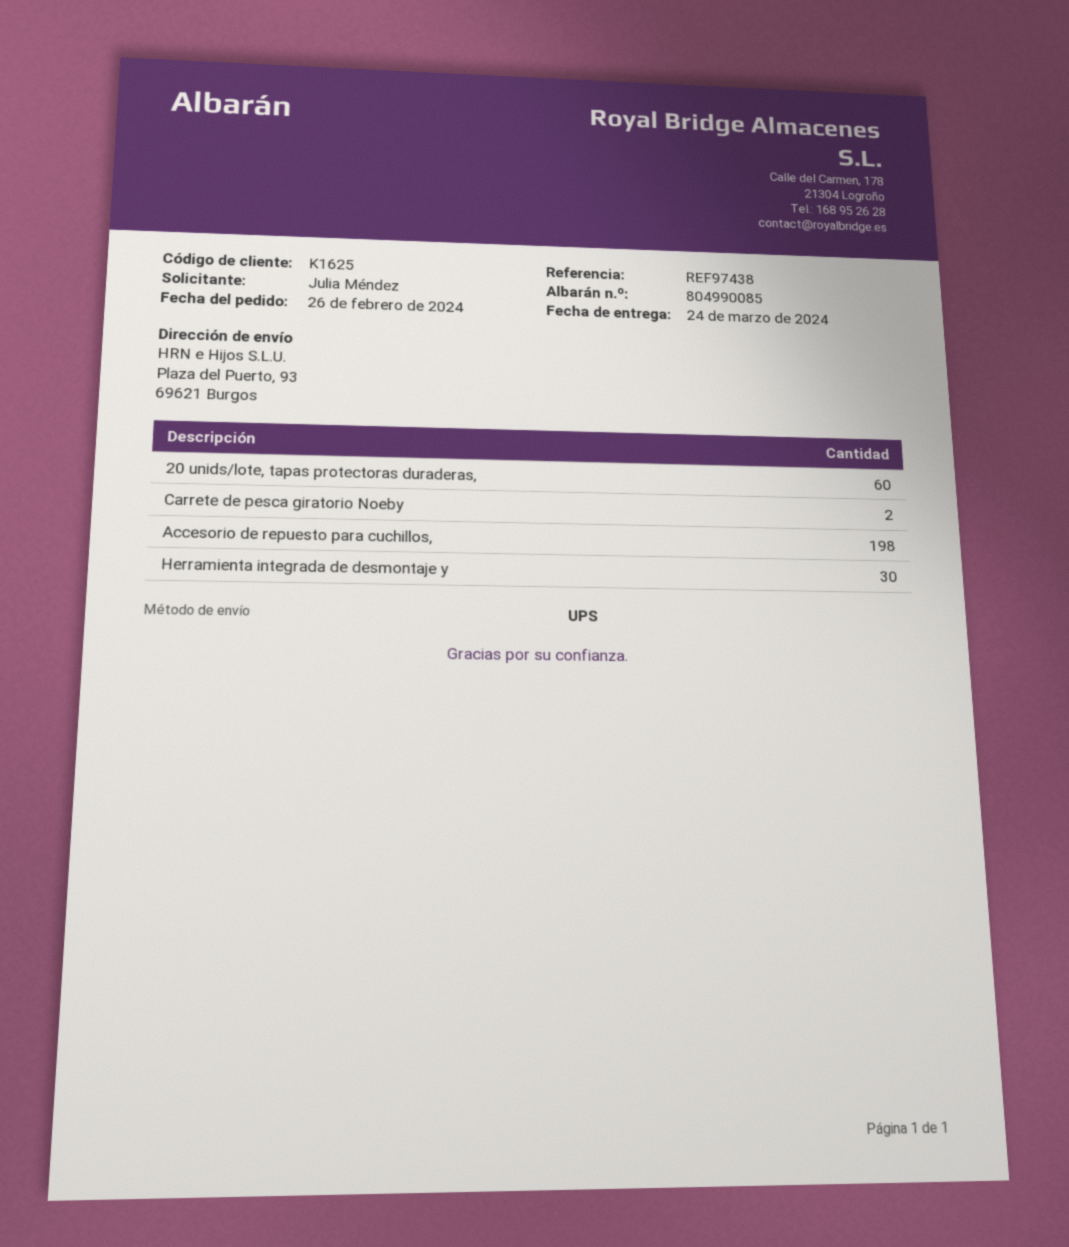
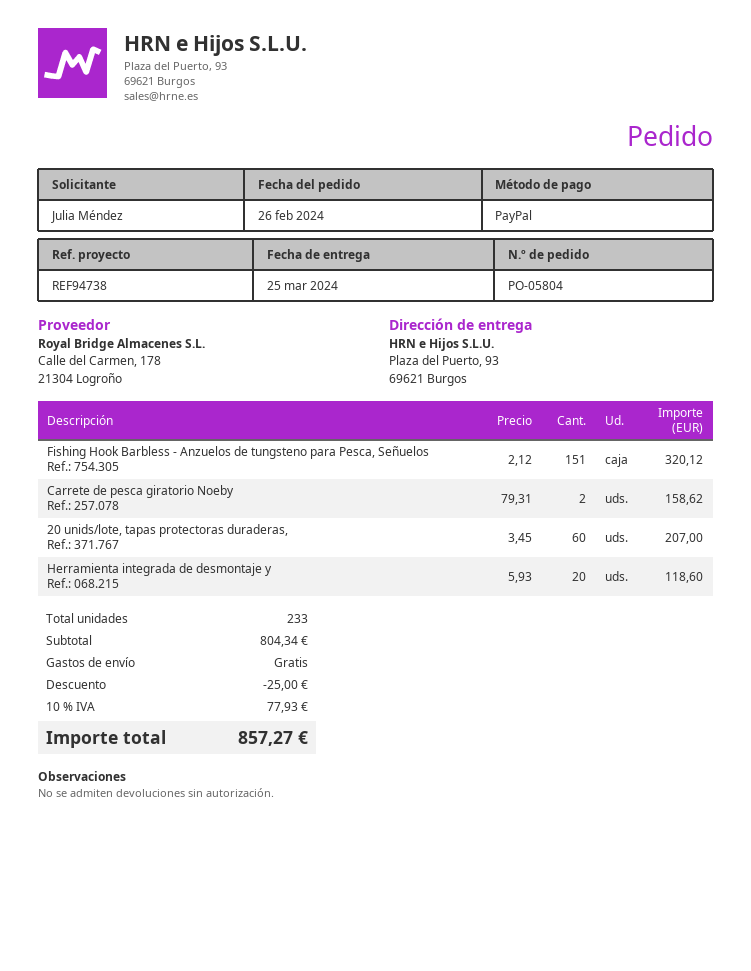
delivery date: 2024-03-24 -> 2024-03-25
reference: REF97438 -> REF94738
Accesorio de repuesto para cuchillos,: 198 -> none
Herramienta integrada de desmontaje y: 30 -> 20
Fishing Hook Barbless - Anzuelos de tungsteno para Pesca, Señuelos: none -> 151

